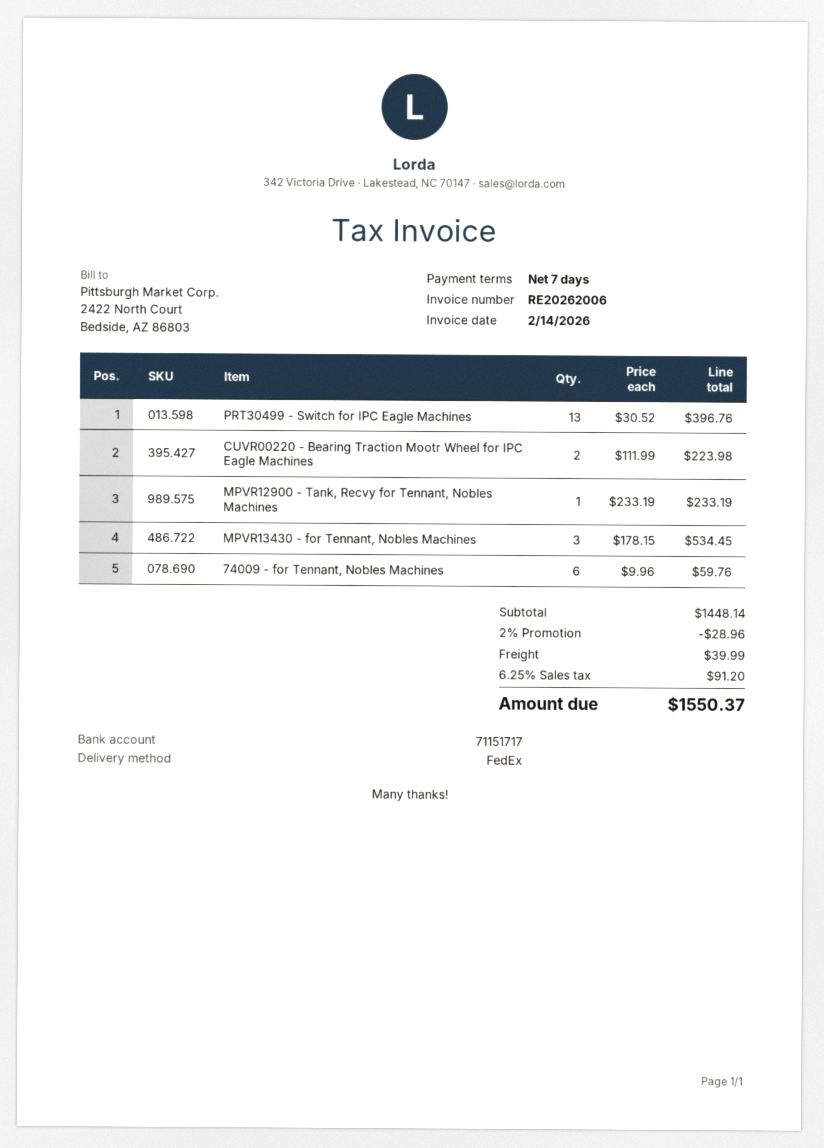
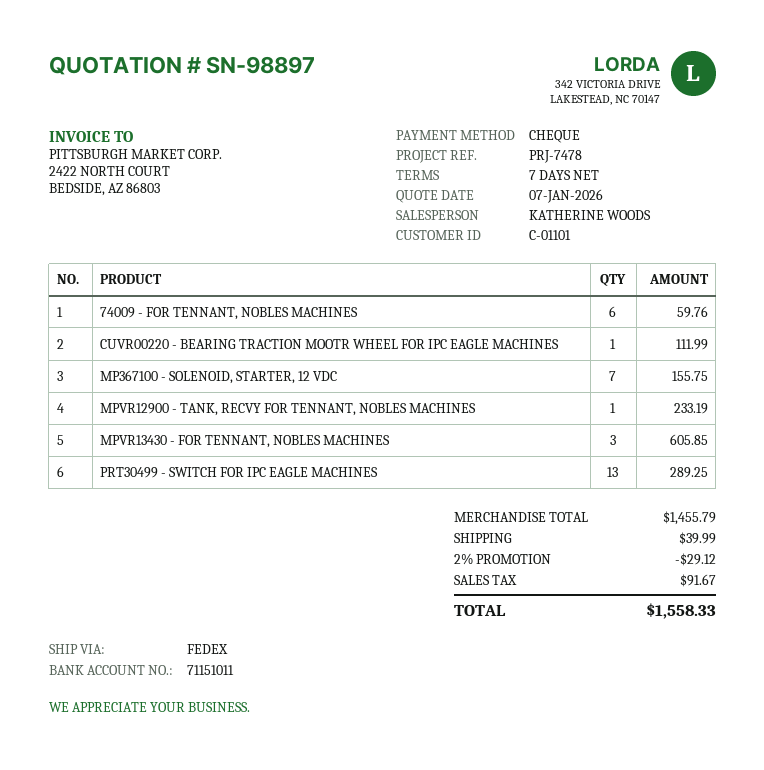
bank account: 71151717 -> 71151011
PRT30499 - Switch for IPC Eagle Machines: 13 for 396.76 -> 13 for 289.25
CUVR00220 - Bearing Traction Mootr Wheel for IPC Eagle Machines: 2 for 223.98 -> 1 for 111.99
MPVR13430 - for Tennant, Nobles Machines: 3 for 534.45 -> 3 for 605.85
MP367100 - SOLENOID, STARTER, 12 VDC: none -> 7 for 155.75
subtotal: 1448.14 -> 1455.79
discount: 2% = 28.96 -> 2% = 29.12
tax: 91.20 -> 91.67
total: 1550.37 -> 1558.33

